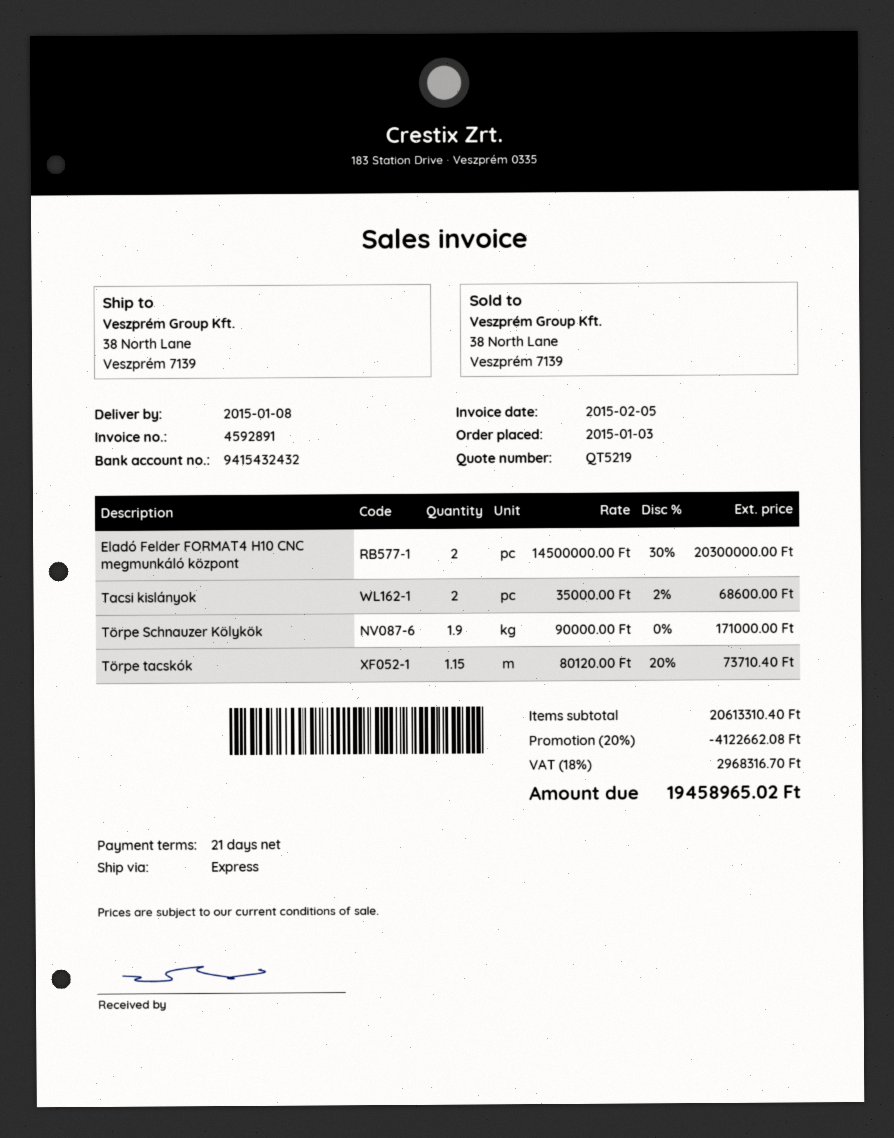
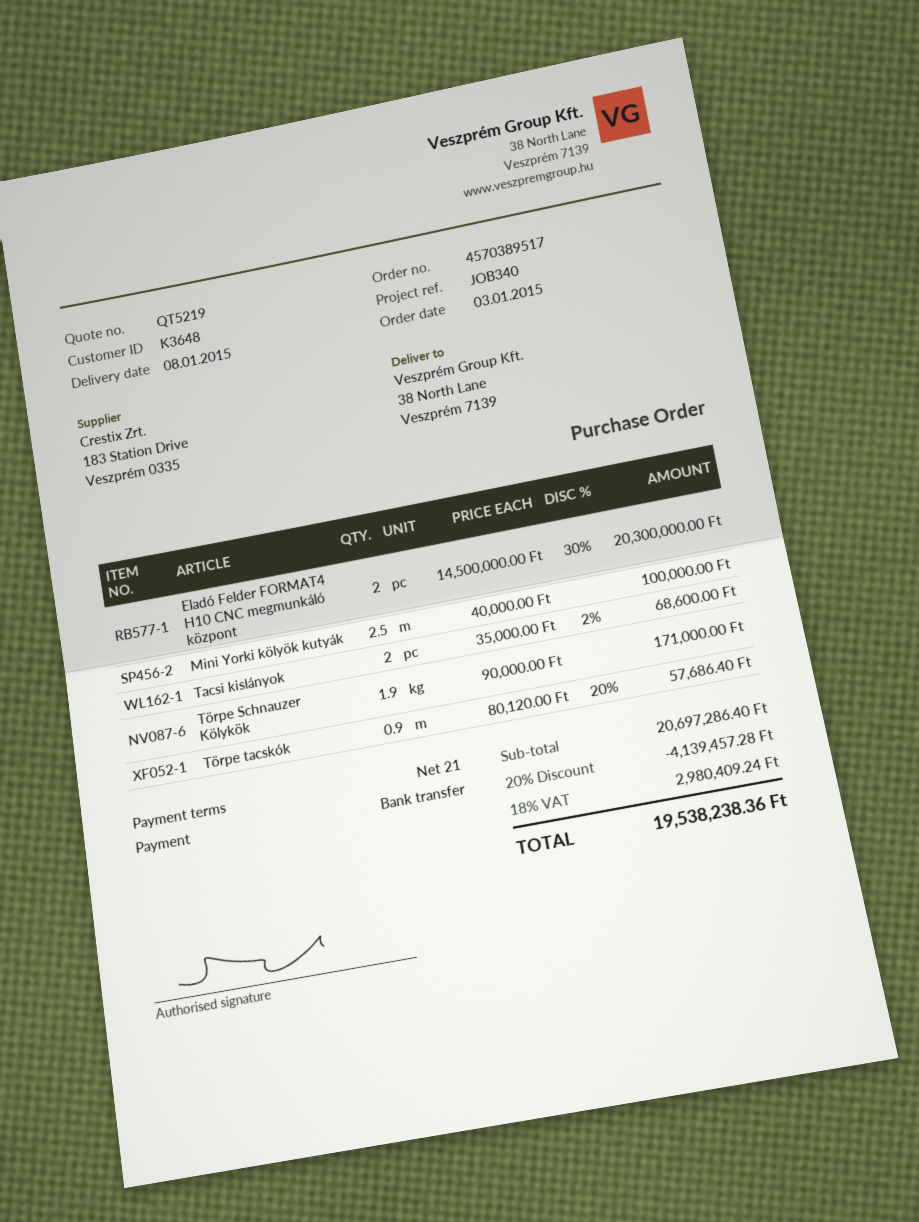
Törpe tacskók: 1.15 x 80120.00 - 20% = 73710.40 -> 0.9 x 80120.00 - 20% = 57686.40
Mini Yorki kölyök kutyák: none -> 2.5 x 40000.00 = 100000.00
subtotal: 20613310.40 -> 20697286.40
discount: 20% = 4122662.08 -> 20% = 4139457.28
tax: 18% = 2968316.70 -> 18% = 2980409.24
total: 19458965.02 -> 19538238.36

